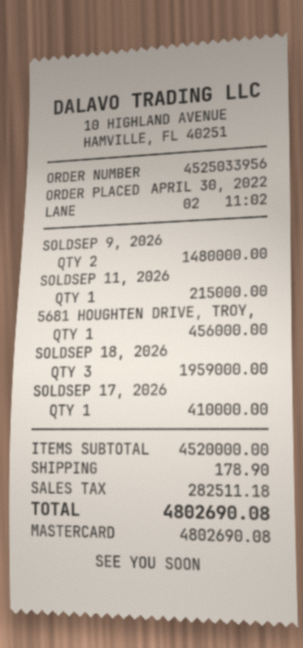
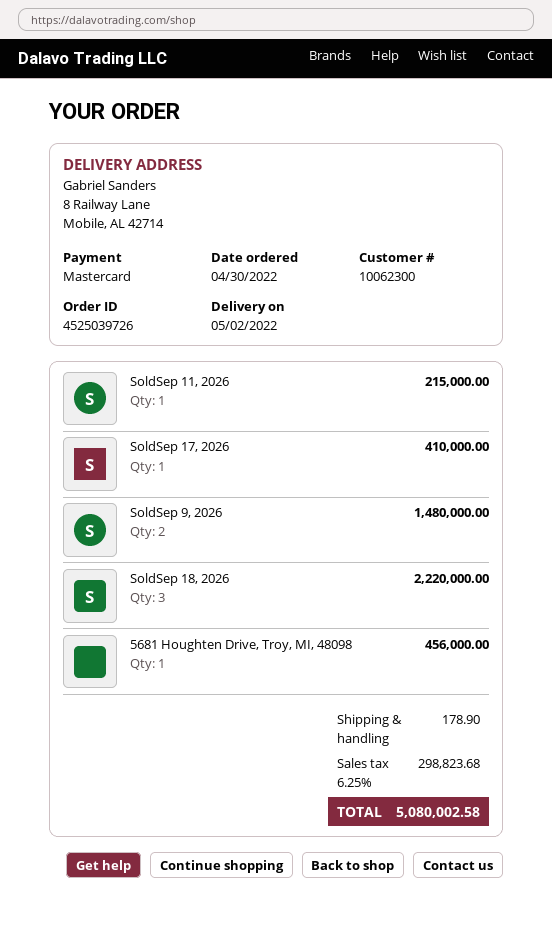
order number: 4525033956 -> 4525039726
SOLDSEP 18, 2026: 3 for 1959000.00 -> 3 for 2220000.00
tax: 282511.18 -> 298823.68
total: 4802690.08 -> 5080002.58

